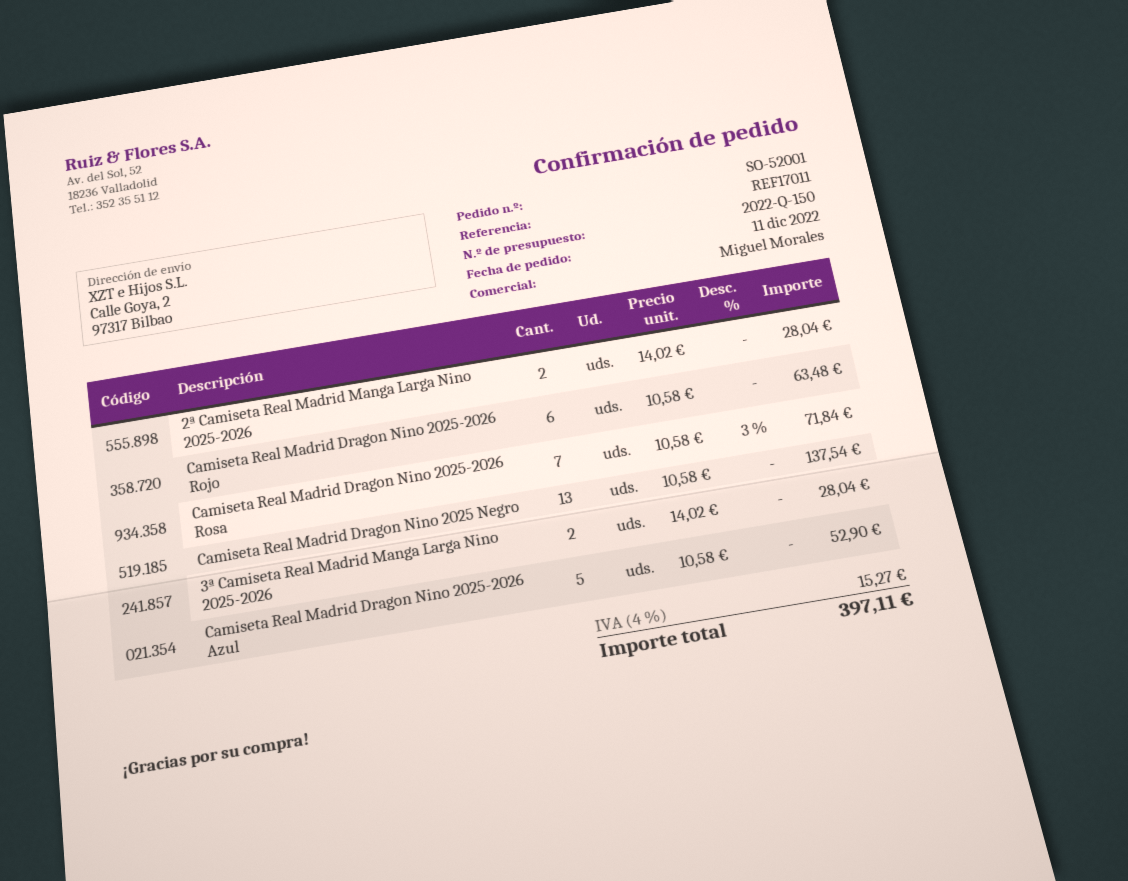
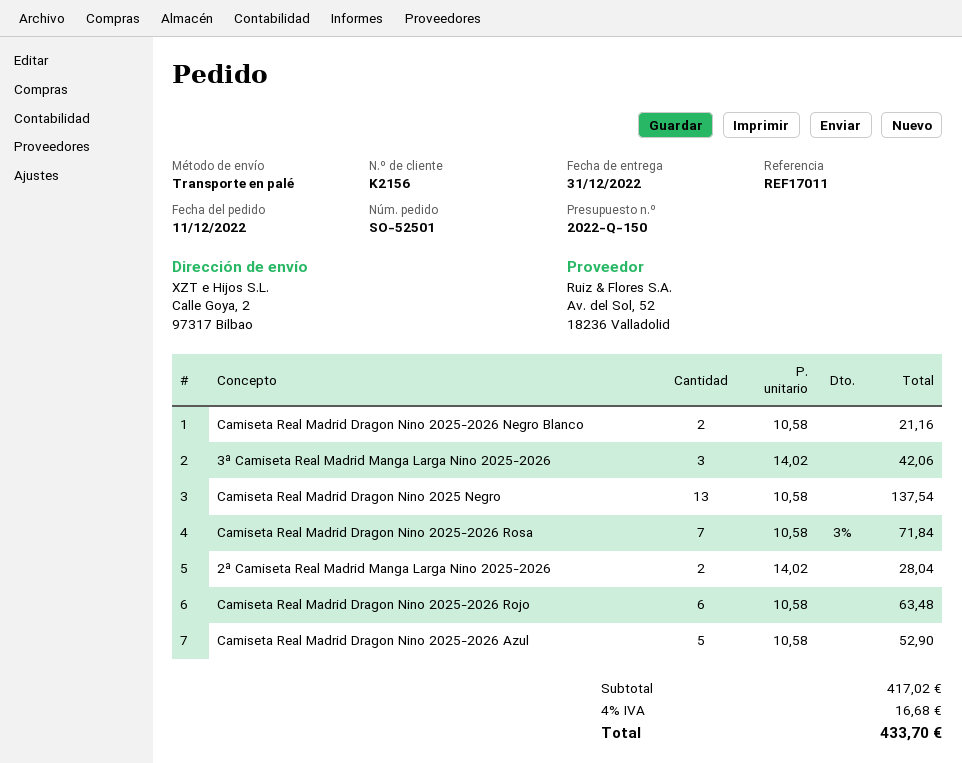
order number: SO-52001 -> SO-52501
3ª Camiseta Real Madrid Manga Larga Nino 2025-2026: 2 x 14.02 = 28.04 -> 3 x 14.02 = 42.06
Camiseta Real Madrid Dragon Nino 2025-2026 Negro Blanco: none -> 2 x 10.58 = 21.16
tax: 4% = 15.27 -> 4% = 16.68
total: 397.11 -> 433.70

